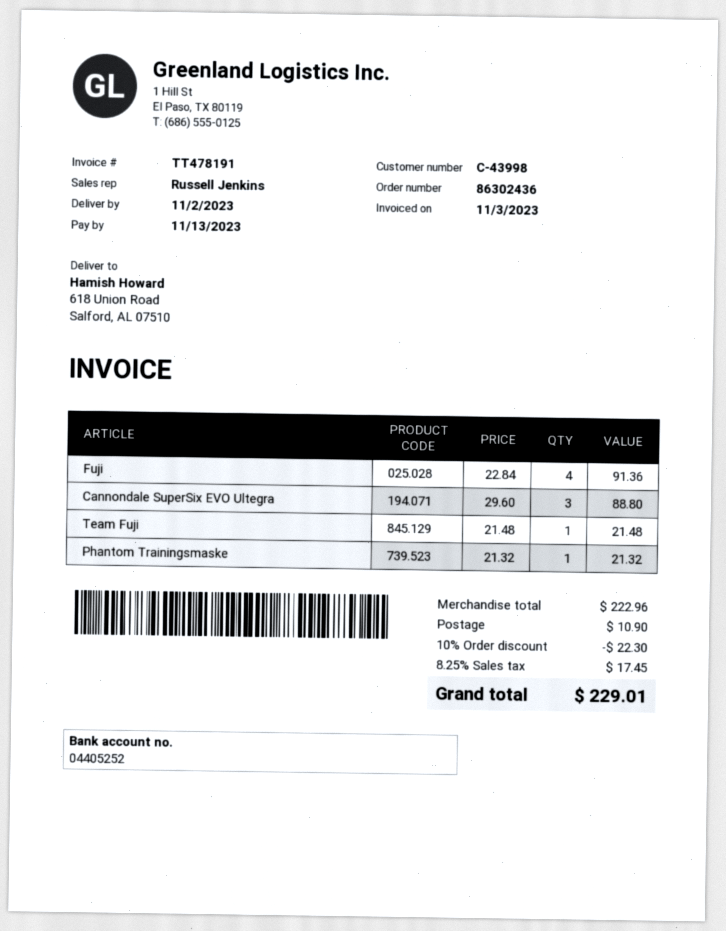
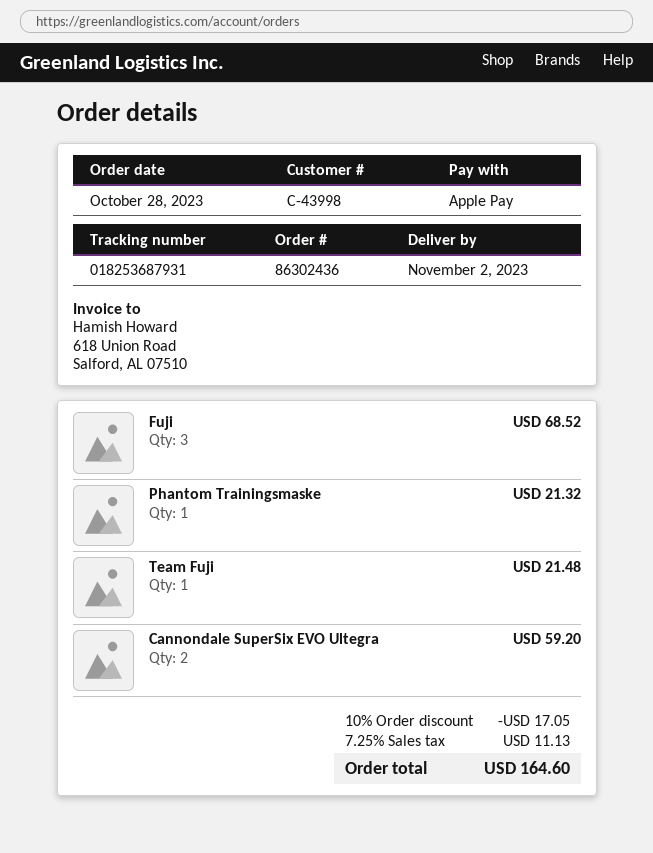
Fuji: 4 for 91.36 -> 3 for 68.52
Cannondale SuperSix EVO Ultegra: 3 for 88.80 -> 2 for 59.20
discount: 10% = 22.30 -> 10% = 17.05
shipping: 10.90 -> none
tax: 8.25% = 17.45 -> 7.25% = 11.13
total: 229.01 -> 164.60

